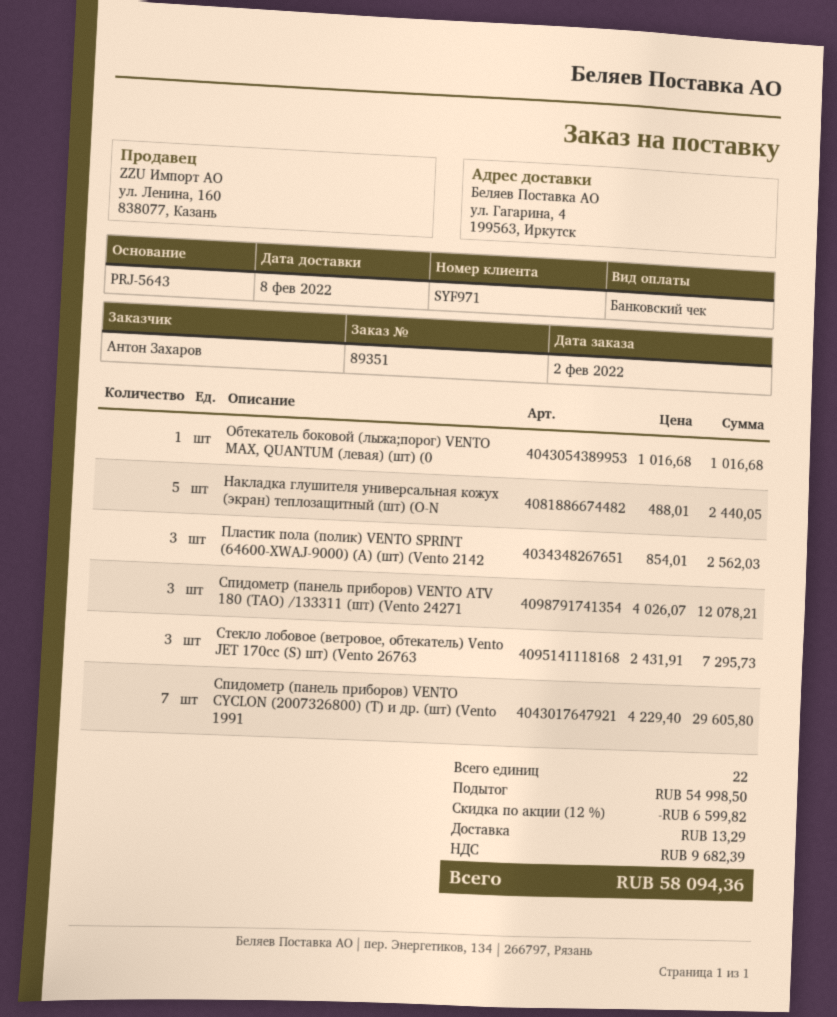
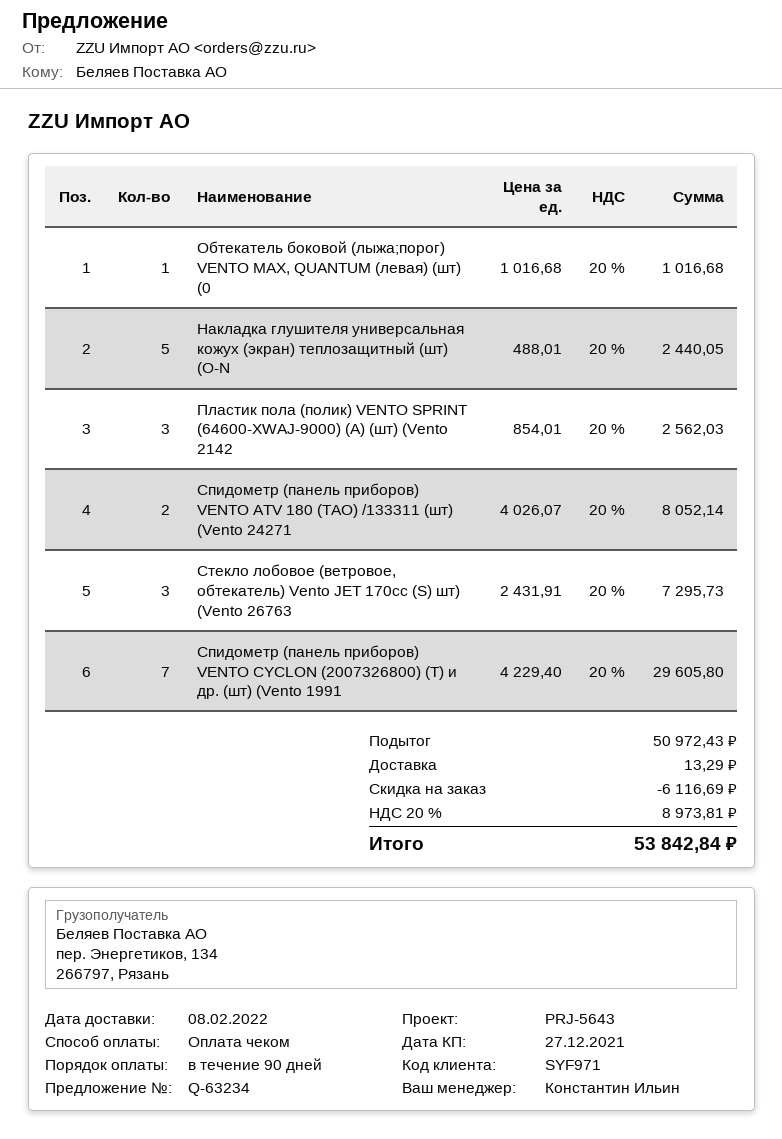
ship to: ул. Гагарина, 4, 199563, Иркутск -> пер. Энергетиков, 134, 266797, Рязань
Спидометр (панель приборов) VENTO ATV 180 (TAO) /133311 (шт) (Vento 24271: 3 x 4026.07 = 12078.21 -> 2 x 4026.07 = 8052.14
subtotal: 54998.50 -> 50972.43
discount: 6599.82 -> 6116.69
tax: 9682.39 -> 8973.81
total: 58094.36 -> 53842.84

